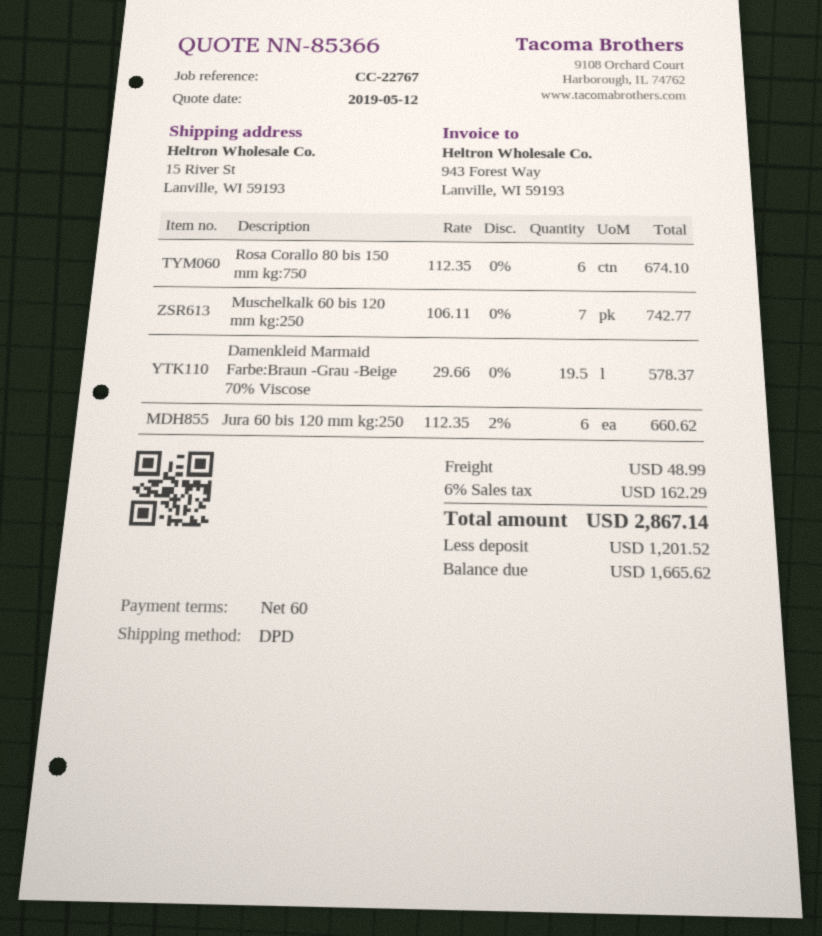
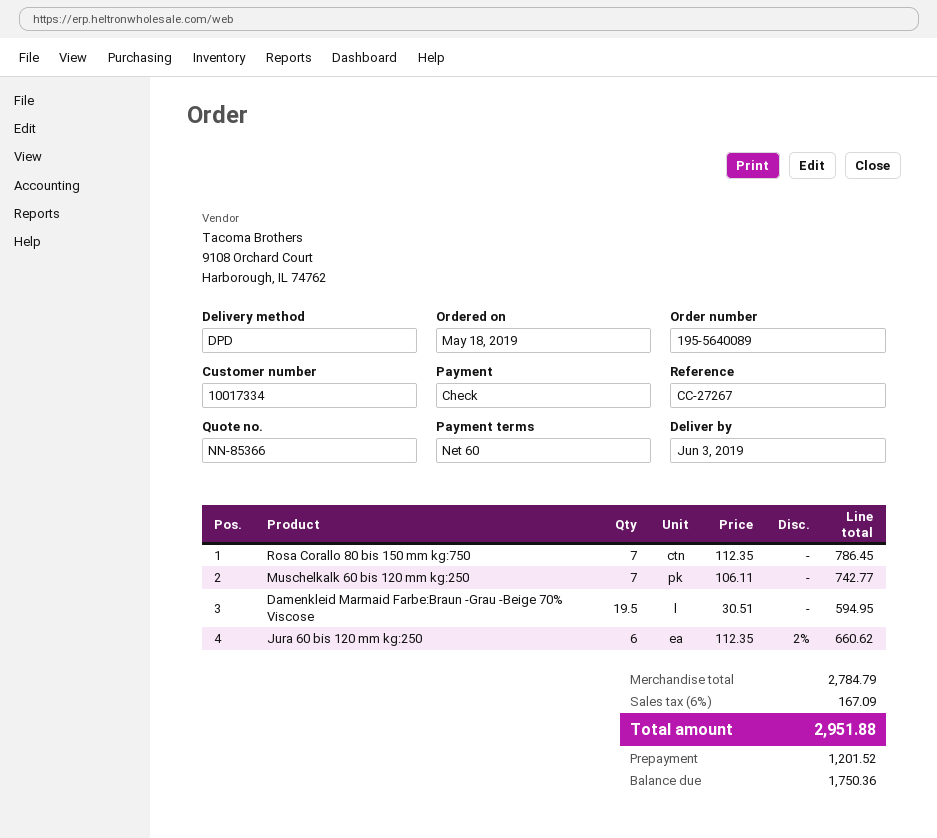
reference: CC-22767 -> CC-27267
Rosa Corallo 80 bis 150 mm kg:750: 6 x 112.35 = 674.10 -> 7 x 112.35 = 786.45
Damenkleid Marmaid Farbe:Braun -Grau -Beige 70% Viscose: 19.5 x 29.66 = 578.37 -> 19.5 x 30.51 = 594.95
shipping: 48.99 -> none
tax: 6% = 162.29 -> 6% = 167.09
total: 2867.14 -> 2951.88
balance: 1665.62 -> 1750.36

